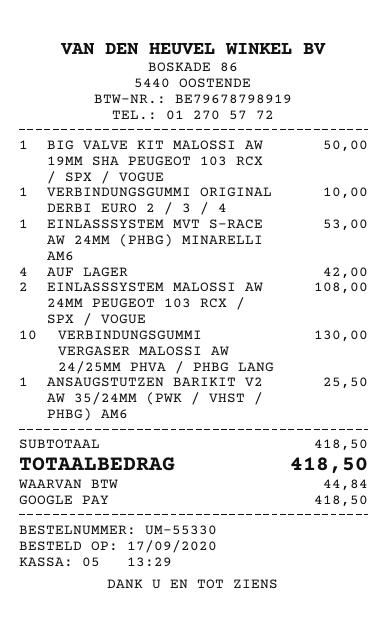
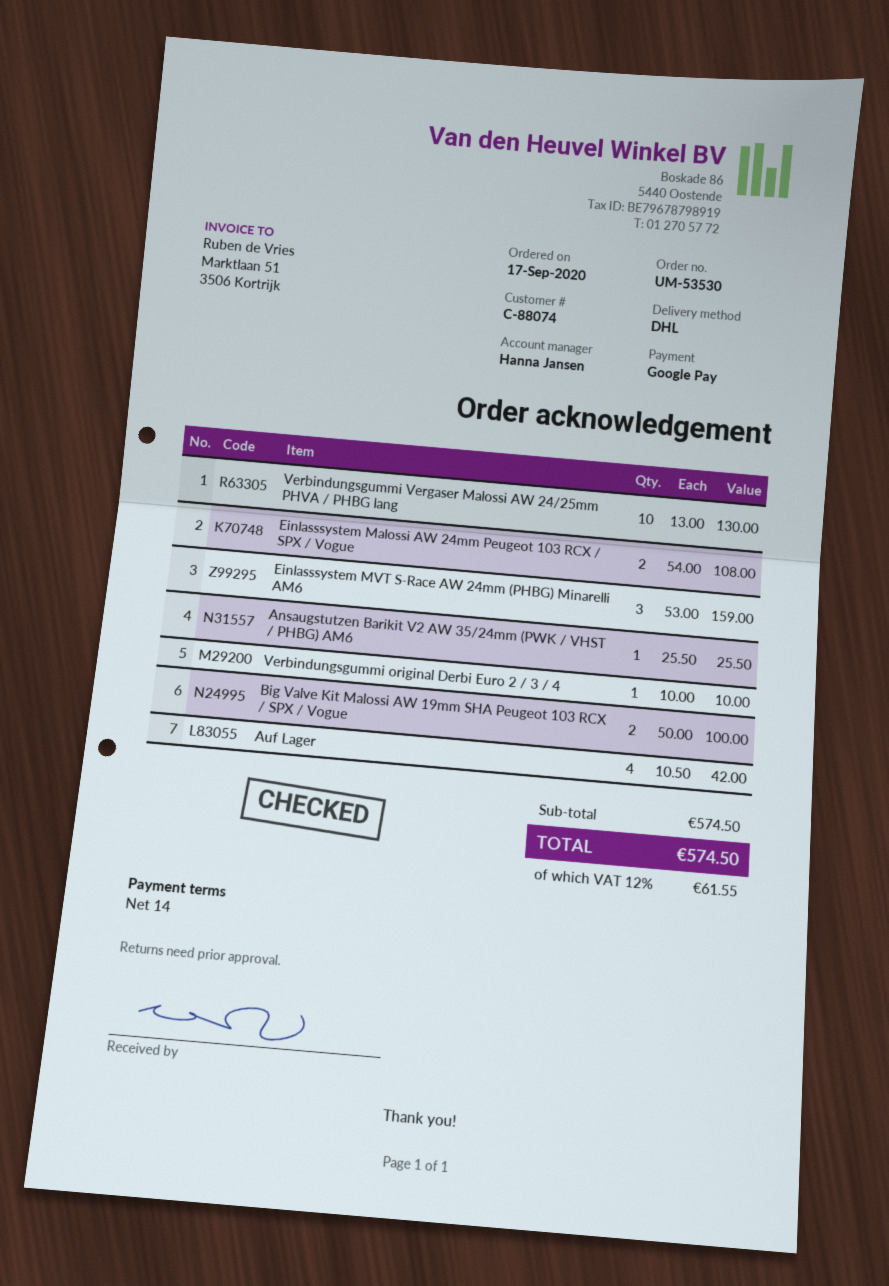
order number: UM-55330 -> UM-53530
BIG VALVE KIT MALOSSI AW 19MM SHA PEUGEOT 103 RCX / SPX / VOGUE: 1 for 50.00 -> 2 for 100.00
EINLASSSYSTEM MVT S-RACE AW 24MM (PHBG) MINARELLI AM6: 1 for 53.00 -> 3 for 159.00
subtotal: 418.50 -> 574.50
tax: 44.84 -> 61.55
total: 418.50 -> 574.50

